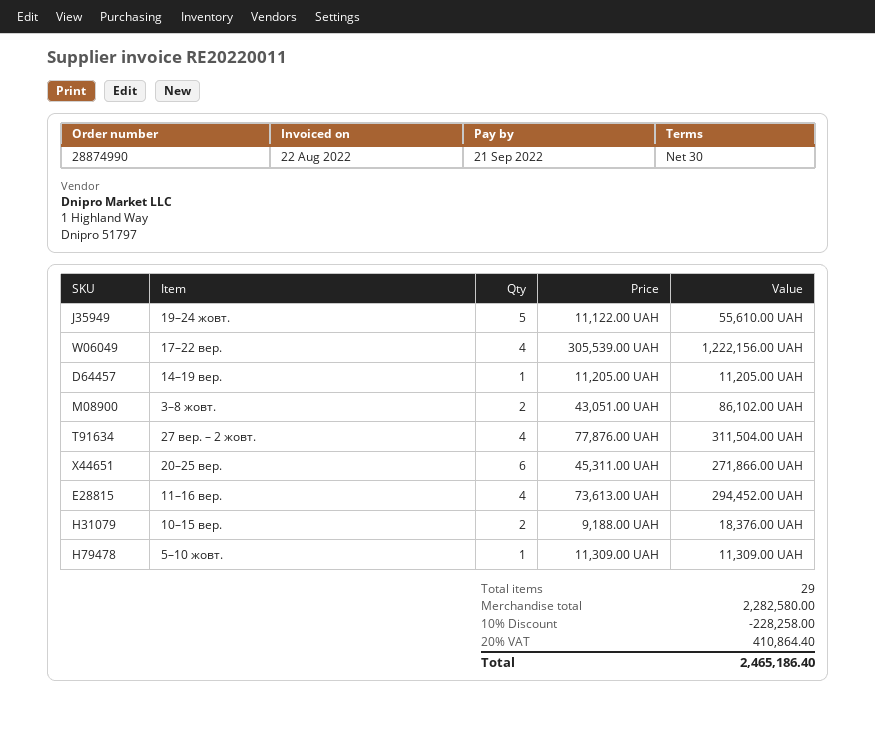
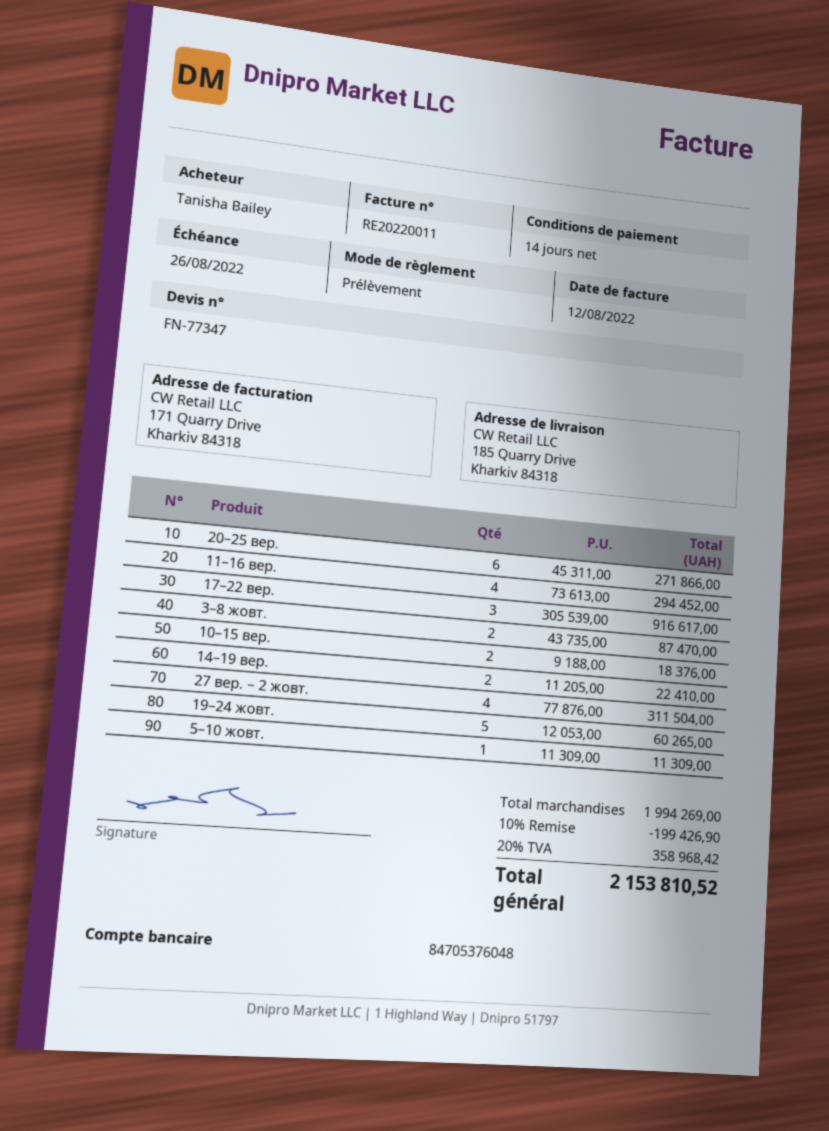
invoice date: 2022-08-22 -> 2022-08-12
payment terms: 30 days -> 14 days
due date: 2022-09-21 -> 2022-08-26
19–24 жовт.: 5 x 11122.00 = 55610.00 -> 5 x 12053.00 = 60265.00
17–22 вер.: 4 x 305539.00 = 1222156.00 -> 3 x 305539.00 = 916617.00
14–19 вер.: 1 x 11205.00 = 11205.00 -> 2 x 11205.00 = 22410.00
3–8 жовт.: 2 x 43051.00 = 86102.00 -> 2 x 43735.00 = 87470.00
subtotal: 2282580.00 -> 1994269.00
discount: 10% = 228258.00 -> 10% = 199426.90
tax: 20% = 410864.40 -> 20% = 358968.42
total: 2465186.40 -> 2153810.52

